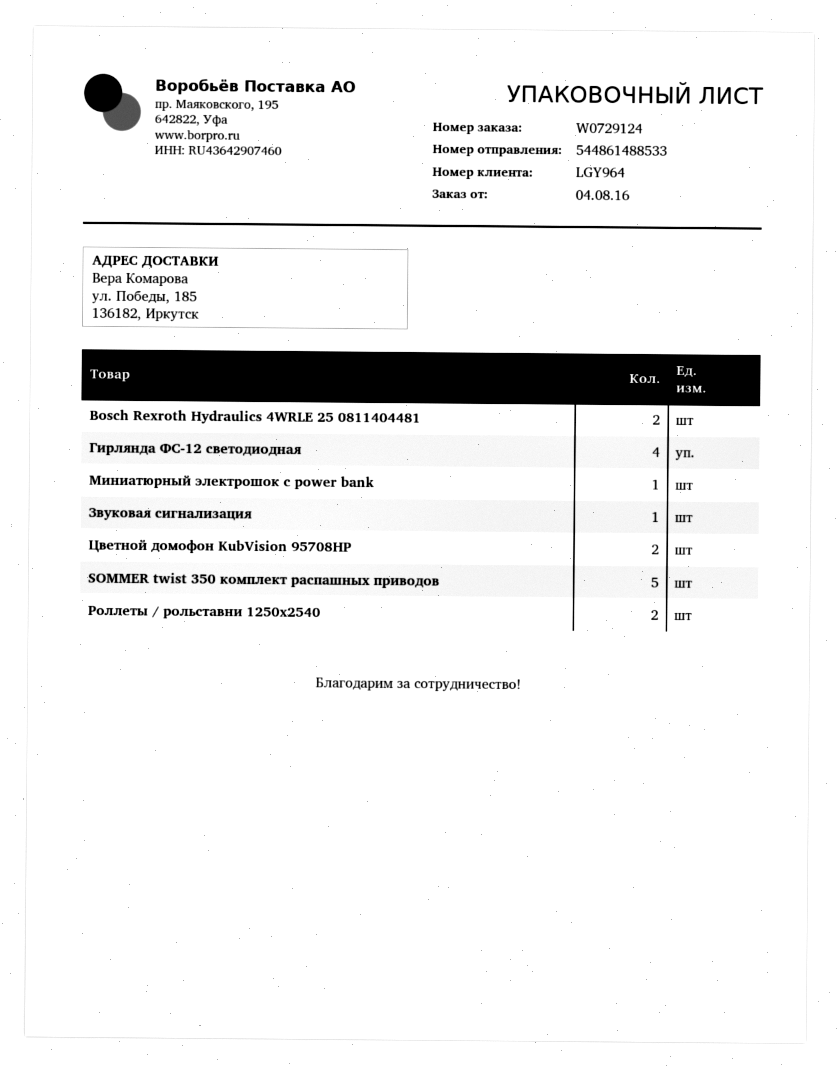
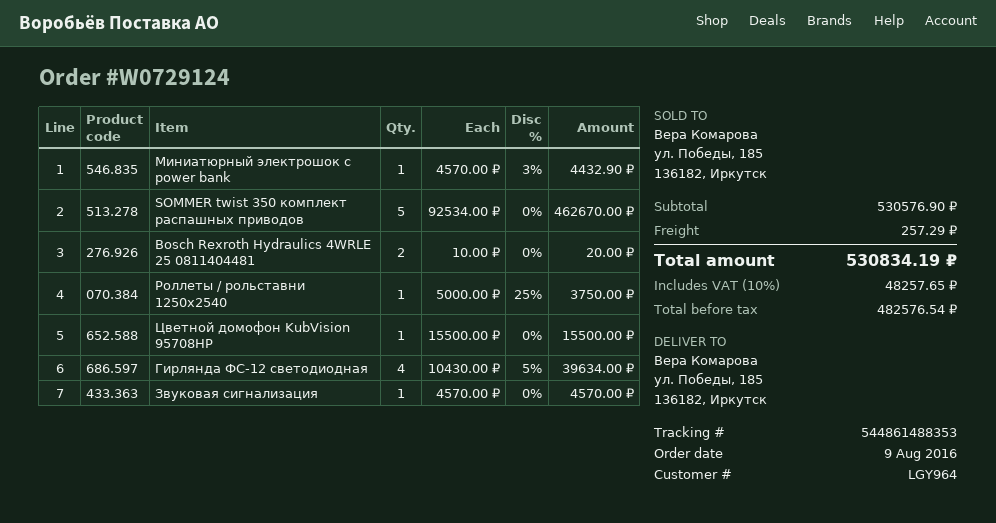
order date: 2016-08-04 -> 2016-08-09
tracking number: 544861488533 -> 544861488353
Цветной домофон KubVision 95708HP: 2 -> 1
Роллеты / рольставни 1250х2540: 2 -> 1

